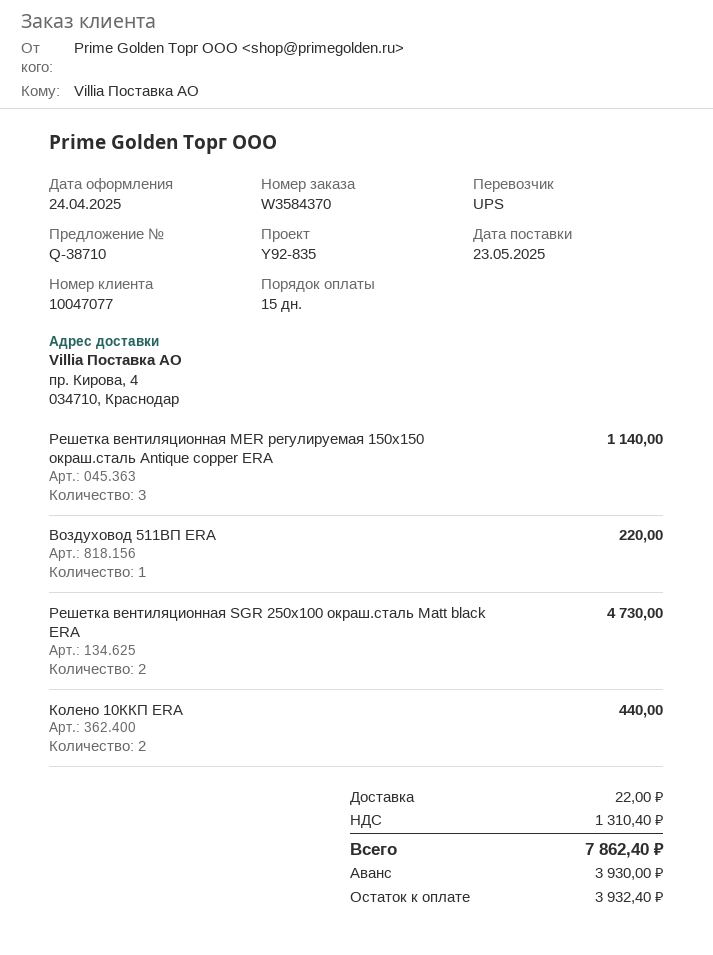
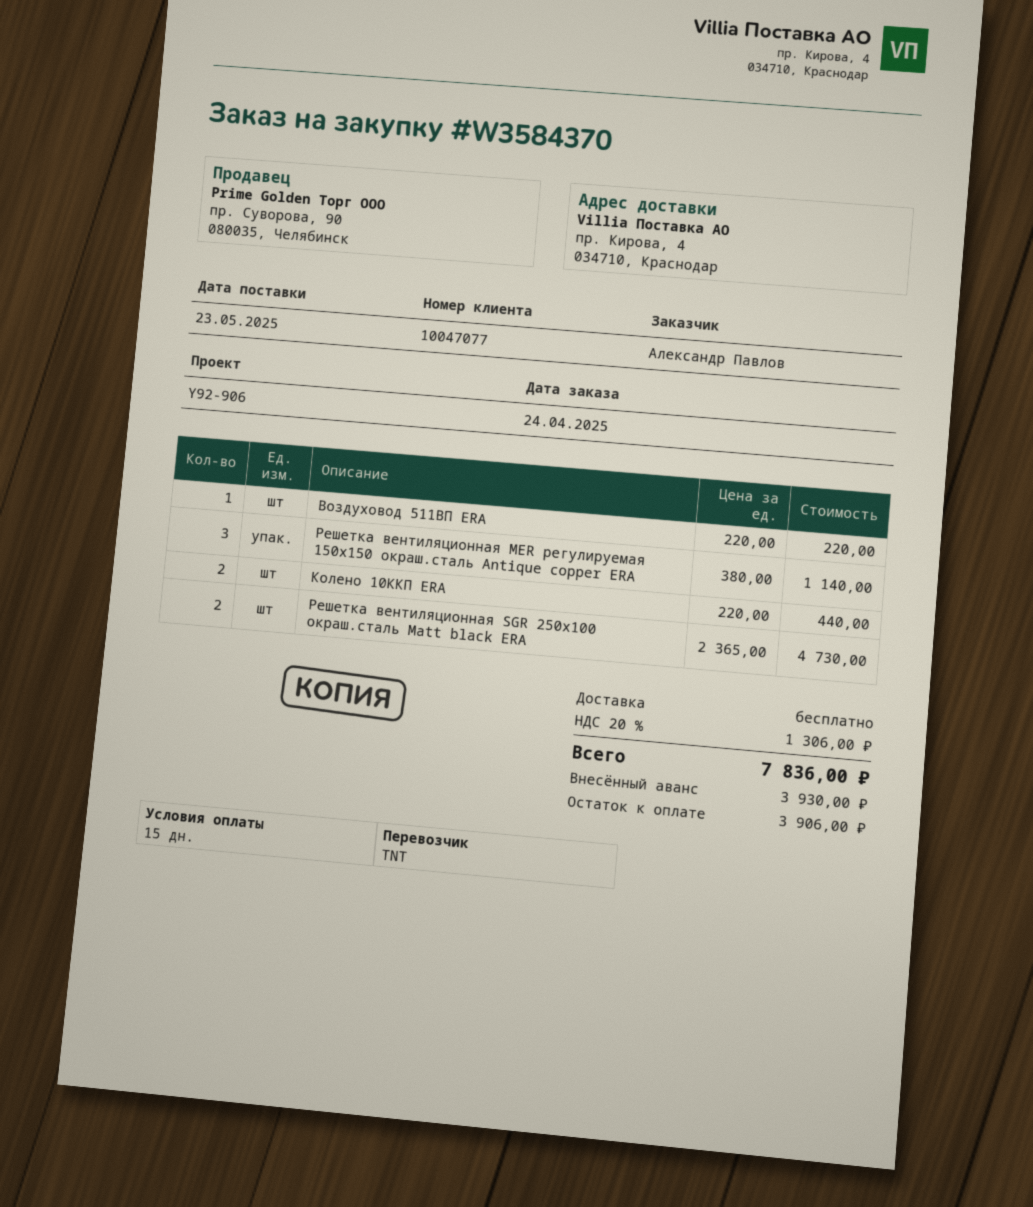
reference: Y92-835 -> Y92-906
shipping method: UPS -> TNT
shipping: 22.00 -> 0.00
tax: 1310.40 -> 1306.00
total: 7862.40 -> 7836.00
balance: 3932.40 -> 3906.00

